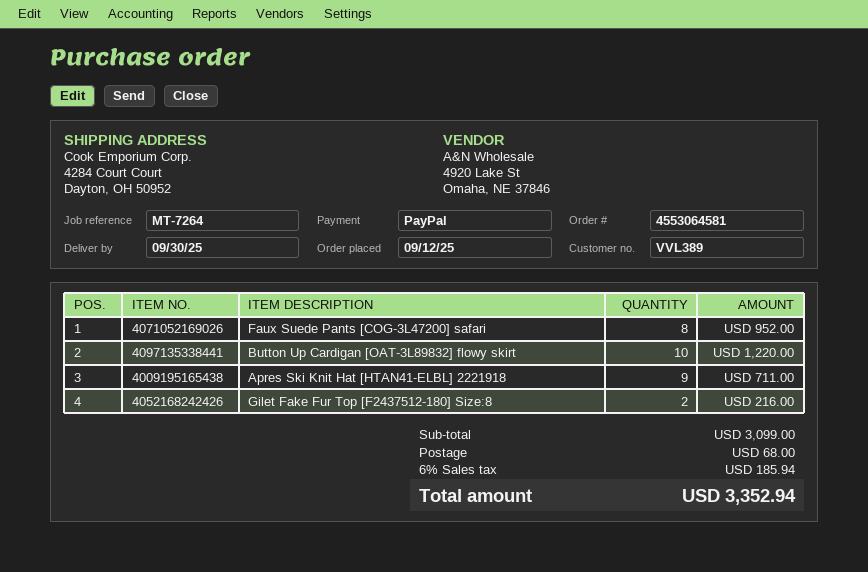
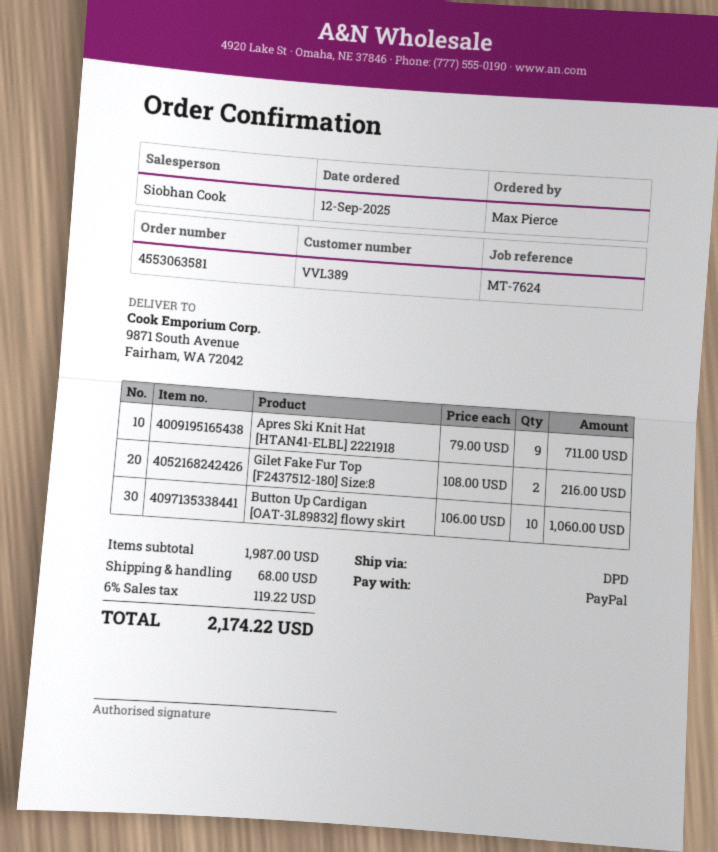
order number: 4553064581 -> 4553063581
reference: MT-7264 -> MT-7624
ship to: 4284 Court Court, Dayton, OH 50952 -> 9871 South Avenue, Fairham, WA 72042
Faux Suede Pants [COG-3L47200] safari: 8 for 952.00 -> none
Button Up Cardigan [OAT-3L89832] flowy skirt: 10 for 1220.00 -> 10 for 1060.00
subtotal: 3099.00 -> 1987.00
tax: 6% = 185.94 -> 6% = 119.22
total: 3352.94 -> 2174.22

